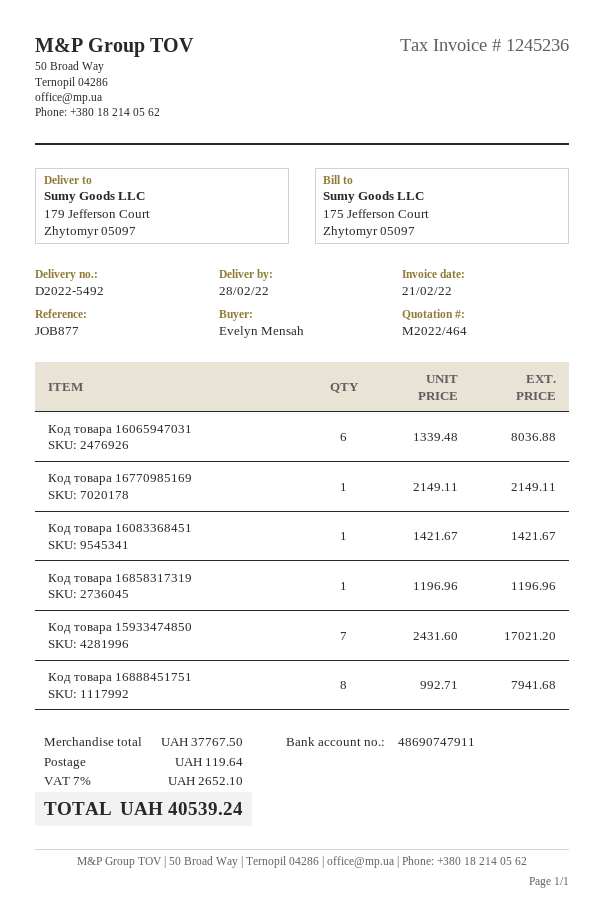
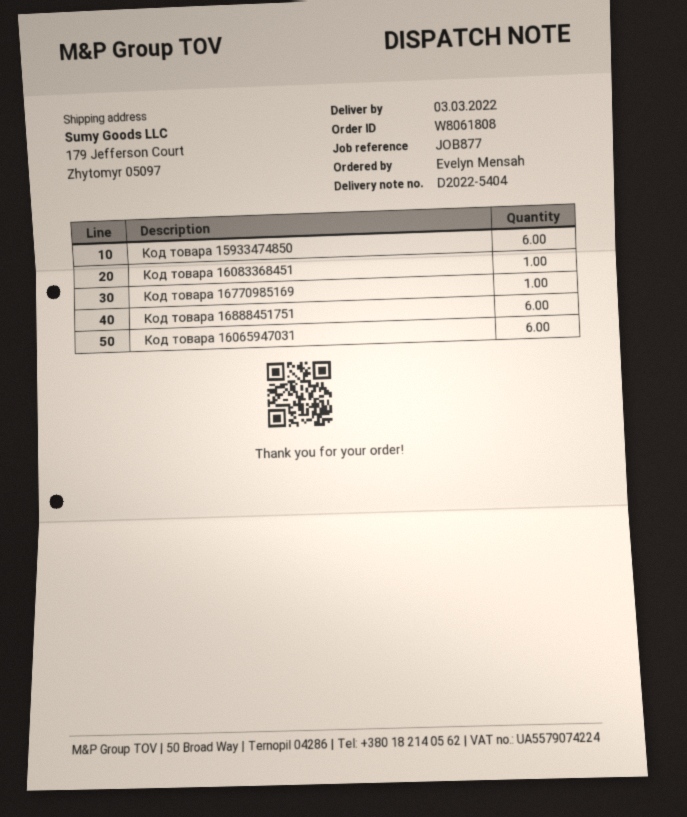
delivery note number: D2022-5492 -> D2022-5404
delivery date: 2022-02-28 -> 2022-03-03
Код товара 16858317319: 1 -> none
Код товара 15933474850: 7 -> 6
Код товара 16888451751: 8 -> 6

